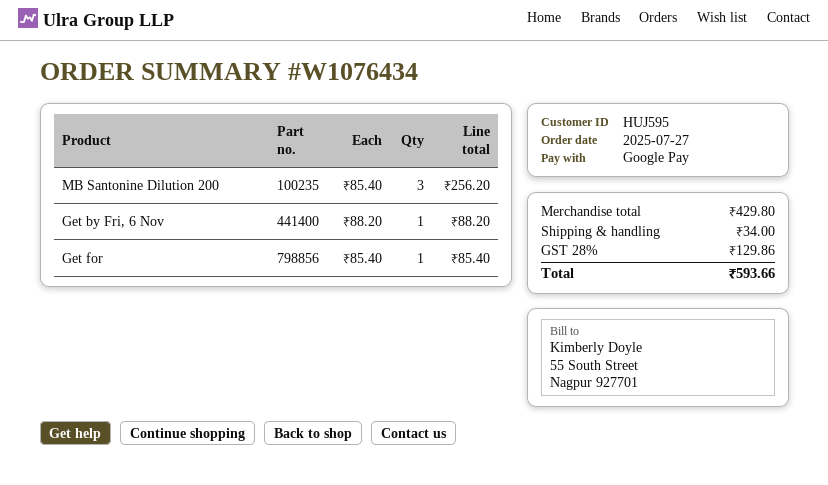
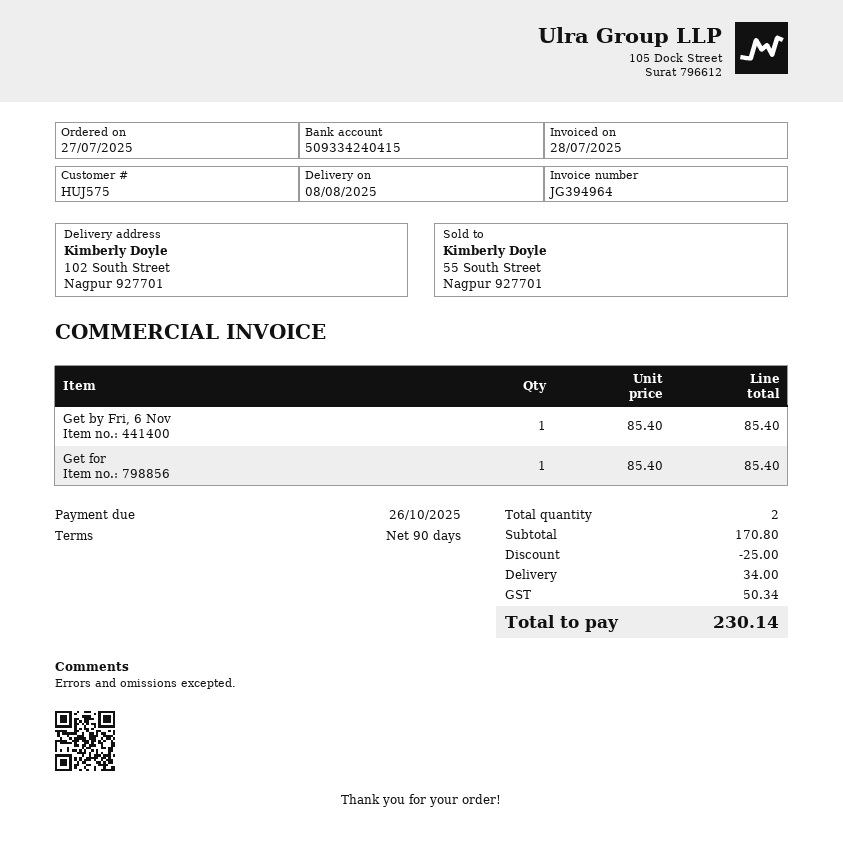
customer number: HUJ595 -> HUJ575
MB Santonine Dilution 200: 3 x 85.40 = 256.20 -> none
Get by Fri, 6 Nov: 1 x 88.20 = 88.20 -> 1 x 85.40 = 85.40
subtotal: 429.80 -> 170.80
discount: none -> 25.00
tax: 129.86 -> 50.34
total: 593.66 -> 230.14

